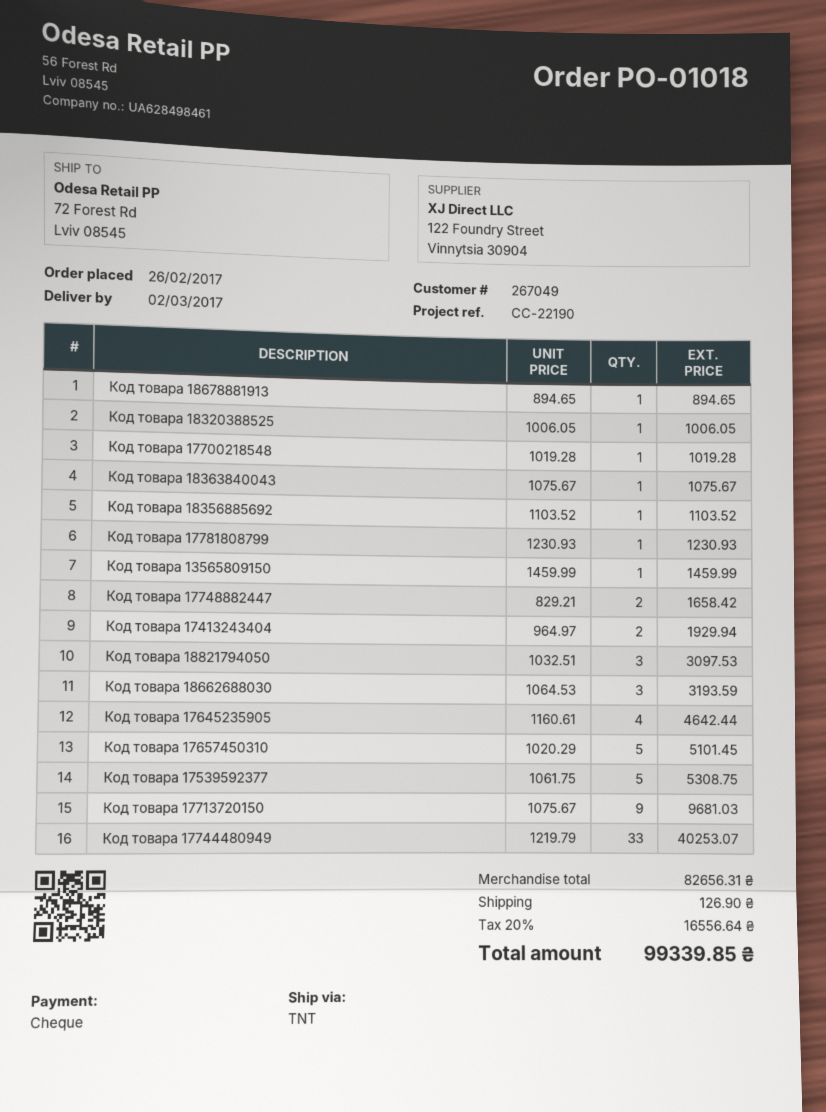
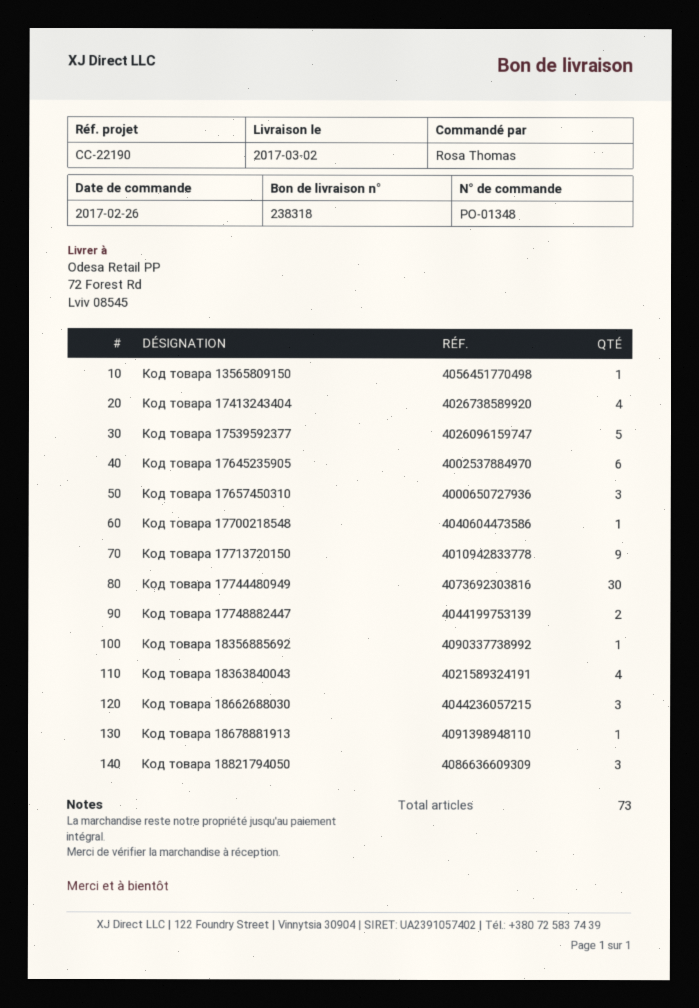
order number: PO-01018 -> PO-01348
Код товара 18320388525: 1 -> none
Код товара 18363840043: 1 -> 4
Код товара 17781808799: 1 -> none
Код товара 17413243404: 2 -> 4
Код товара 17645235905: 4 -> 6
Код товара 17657450310: 5 -> 3
Код товара 17744480949: 33 -> 30

